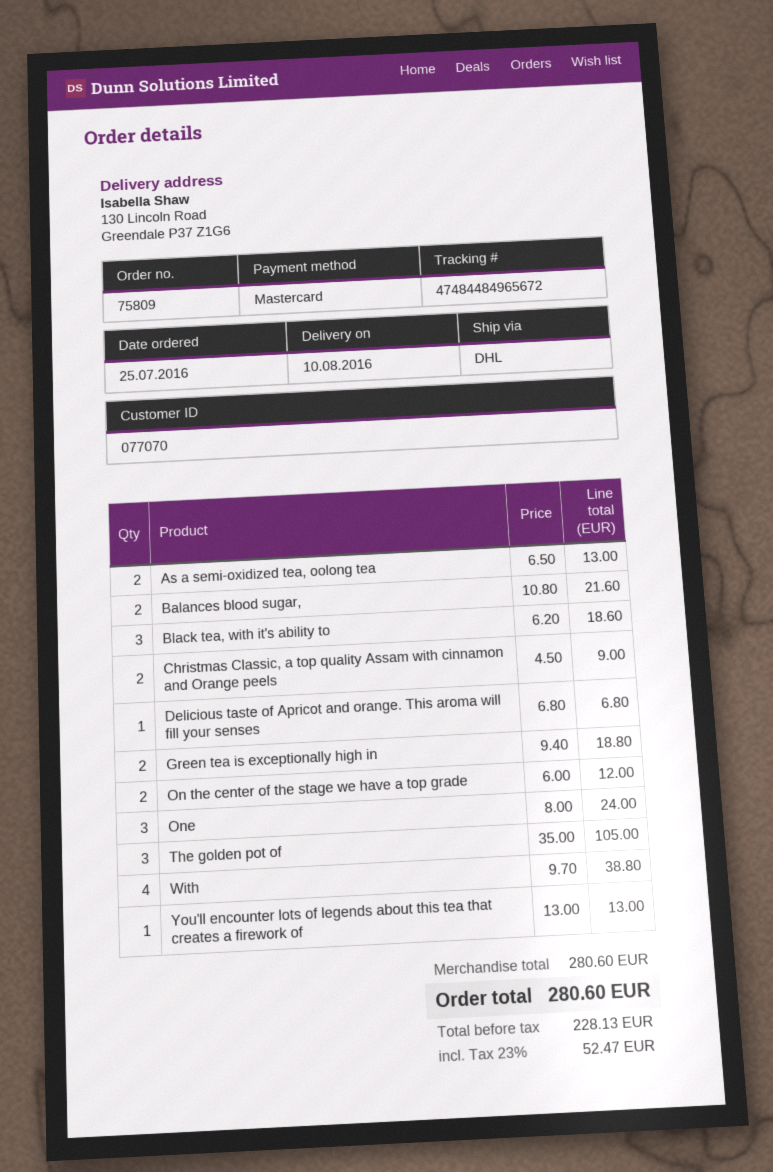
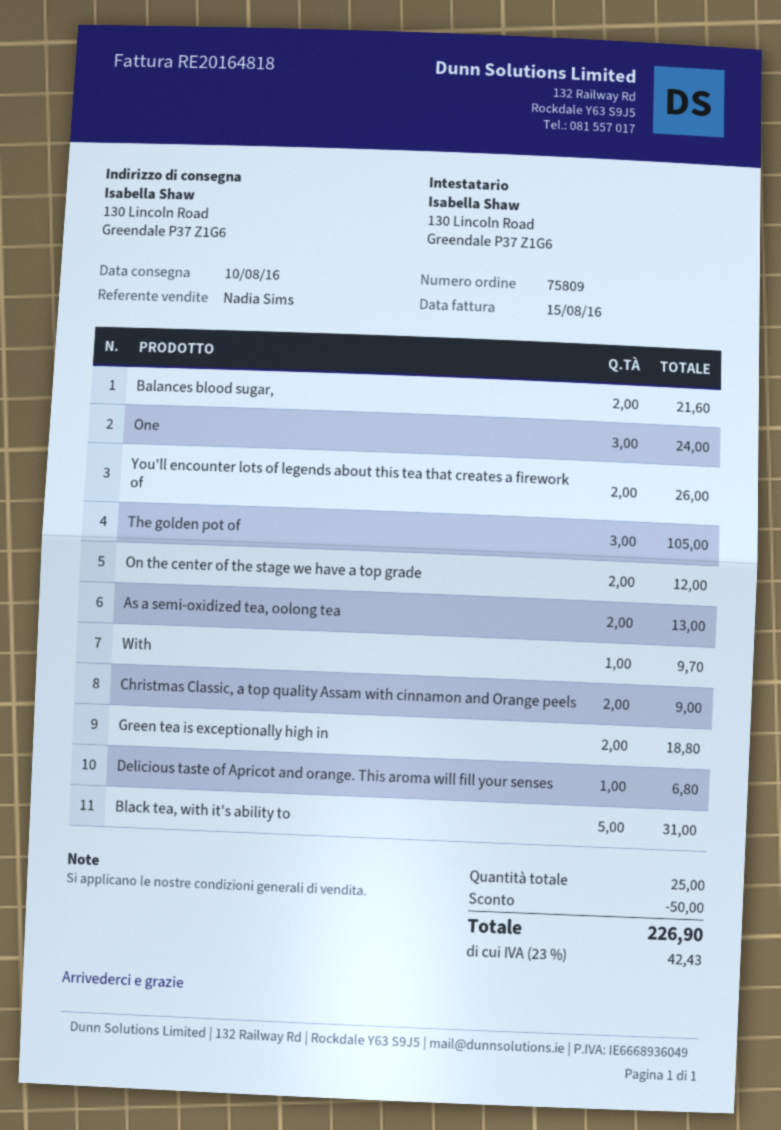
Black tea, with it's ability to: 3 for 18.60 -> 5 for 31.00
With: 4 for 38.80 -> 1 for 9.70
You'll encounter lots of legends about this tea that creates a firework of: 1 for 13.00 -> 2 for 26.00
discount: none -> 50.00
tax: 23% = 52.47 -> 23% = 42.43
total: 280.60 -> 226.90

